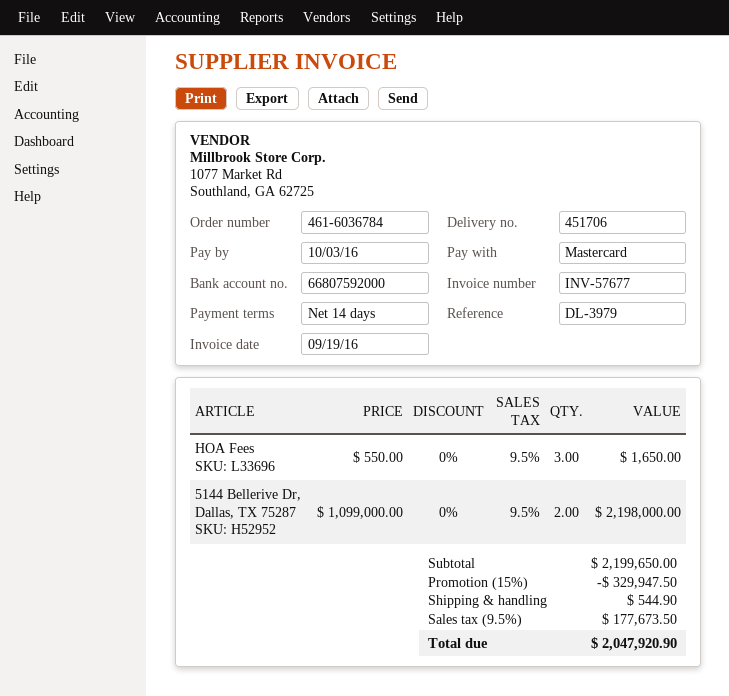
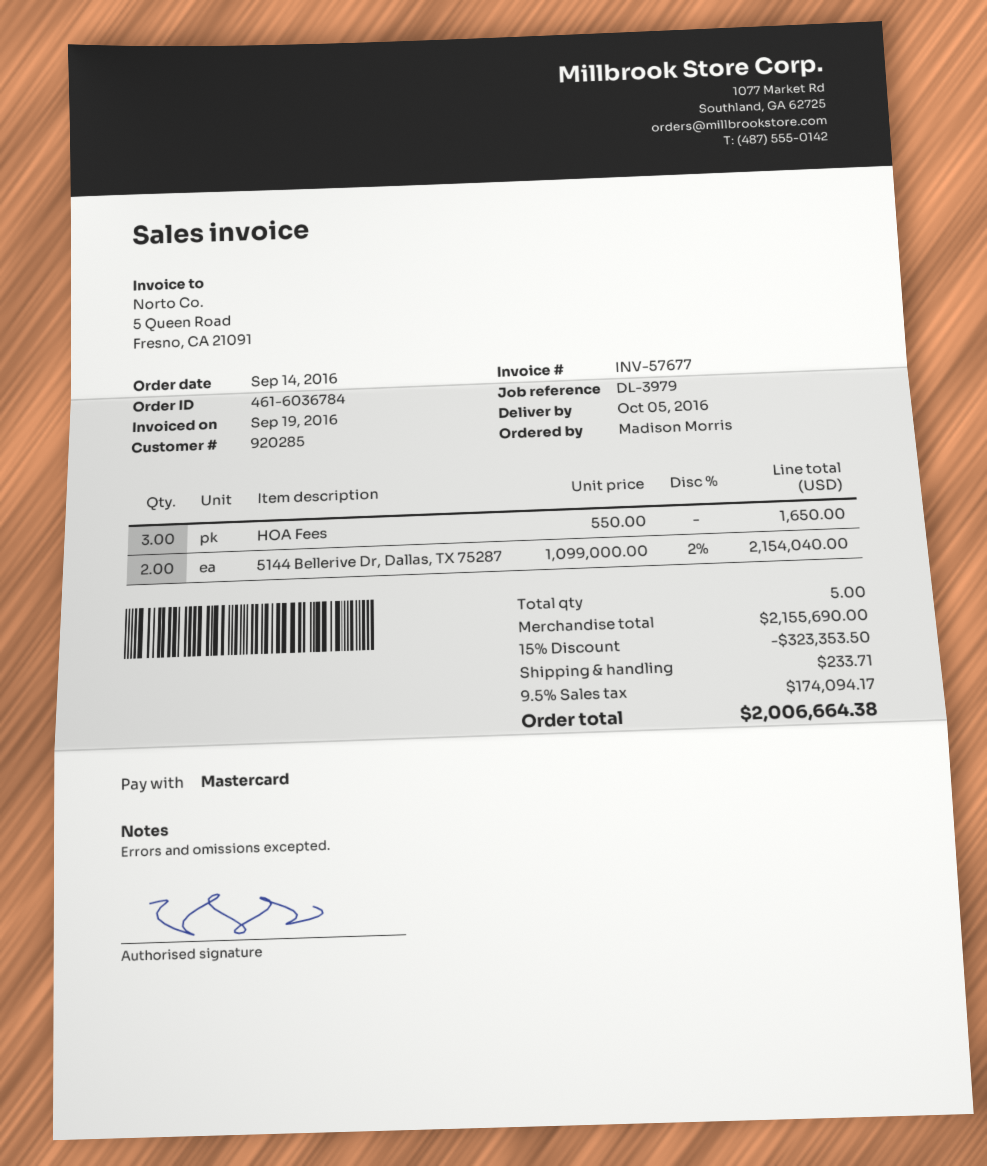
5144 Bellerive Dr, Dallas, TX 75287: 2 x 1099000.00 = 2198000.00 -> 2 x 1099000.00 - 2% = 2154040.00
subtotal: 2199650.00 -> 2155690.00
discount: 15% = 329947.50 -> 15% = 323353.50
shipping: 544.90 -> 233.71
tax: 9.5% = 177673.50 -> 9.5% = 174094.17
total: 2047920.90 -> 2006664.38

